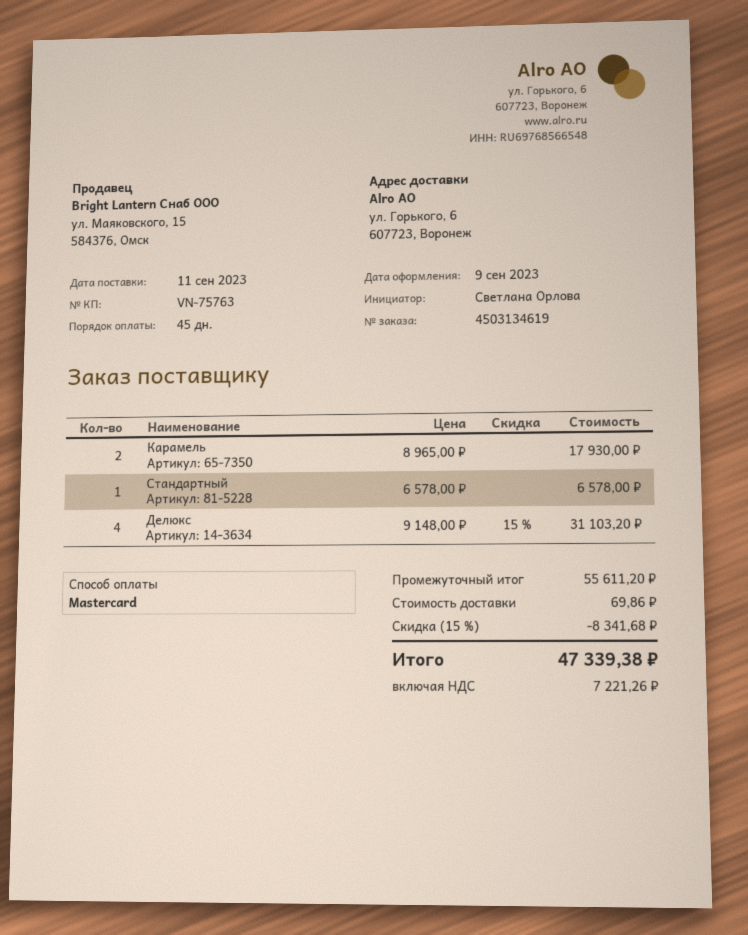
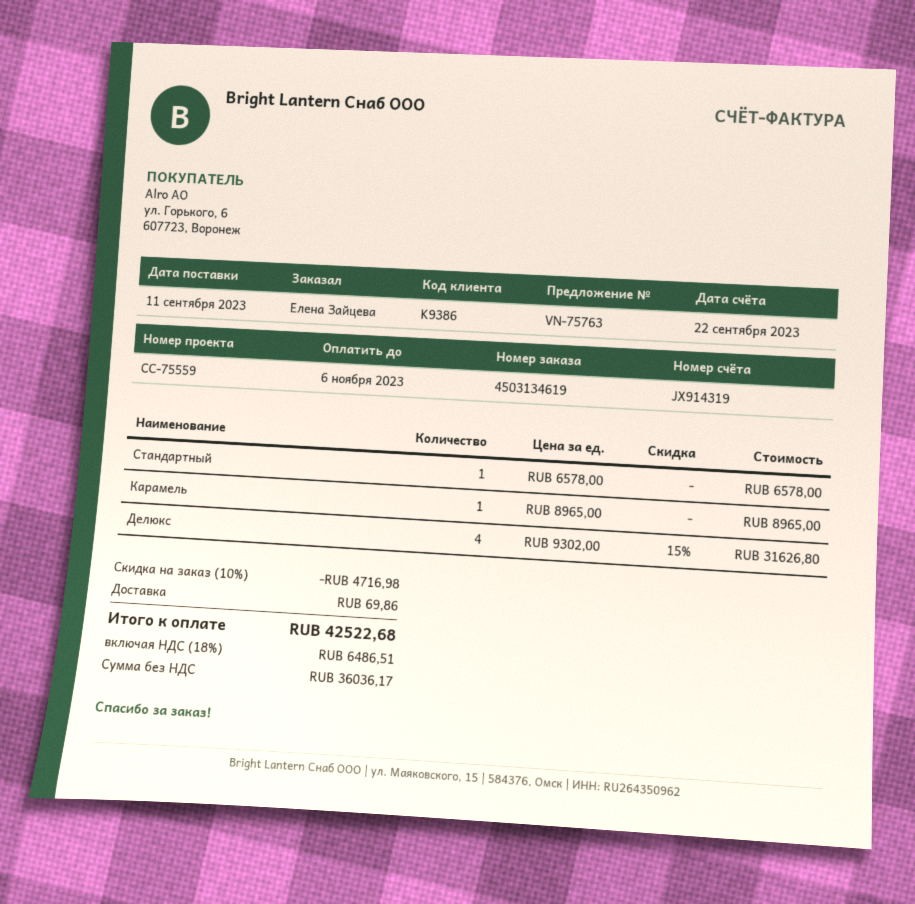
ordered by: Светлана Орлова -> Елена Зайцева
Карамель: 2 x 8965.00 = 17930.00 -> 1 x 8965.00 = 8965.00
Делюкс: 4 x 9148.00 - 15% = 31103.20 -> 4 x 9302.00 - 15% = 31626.80
discount: 15% = 8341.68 -> 10% = 4716.98
tax: 7221.26 -> 6486.51
total: 47339.38 -> 42522.68

